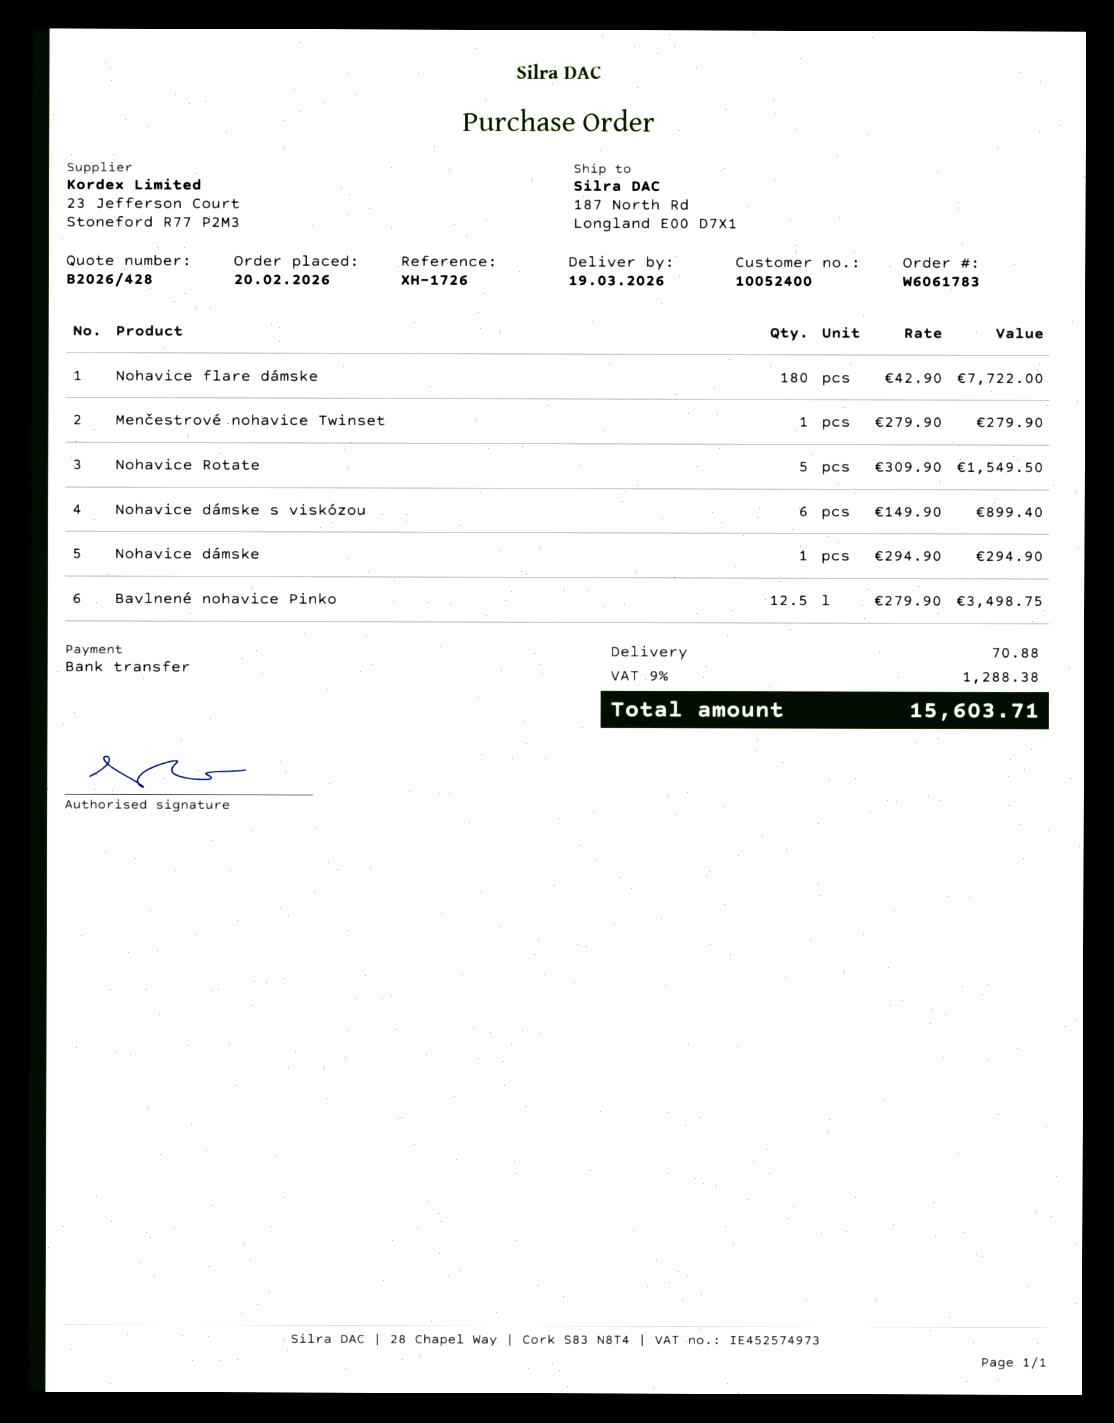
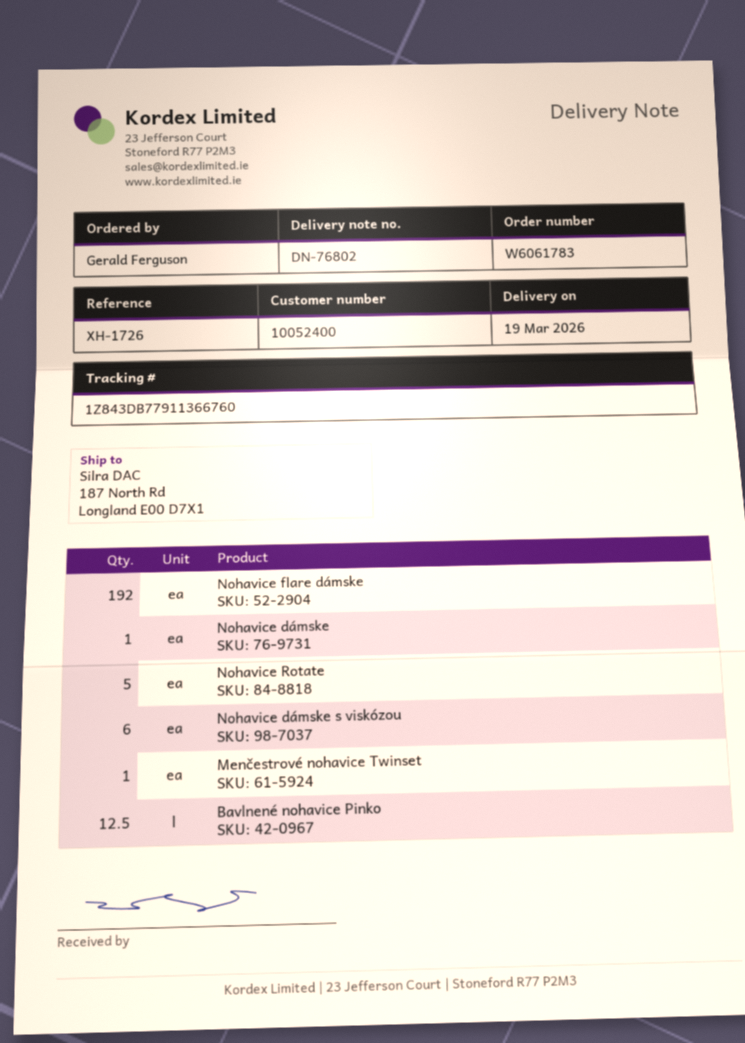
Nohavice flare dámske: 180 -> 192

